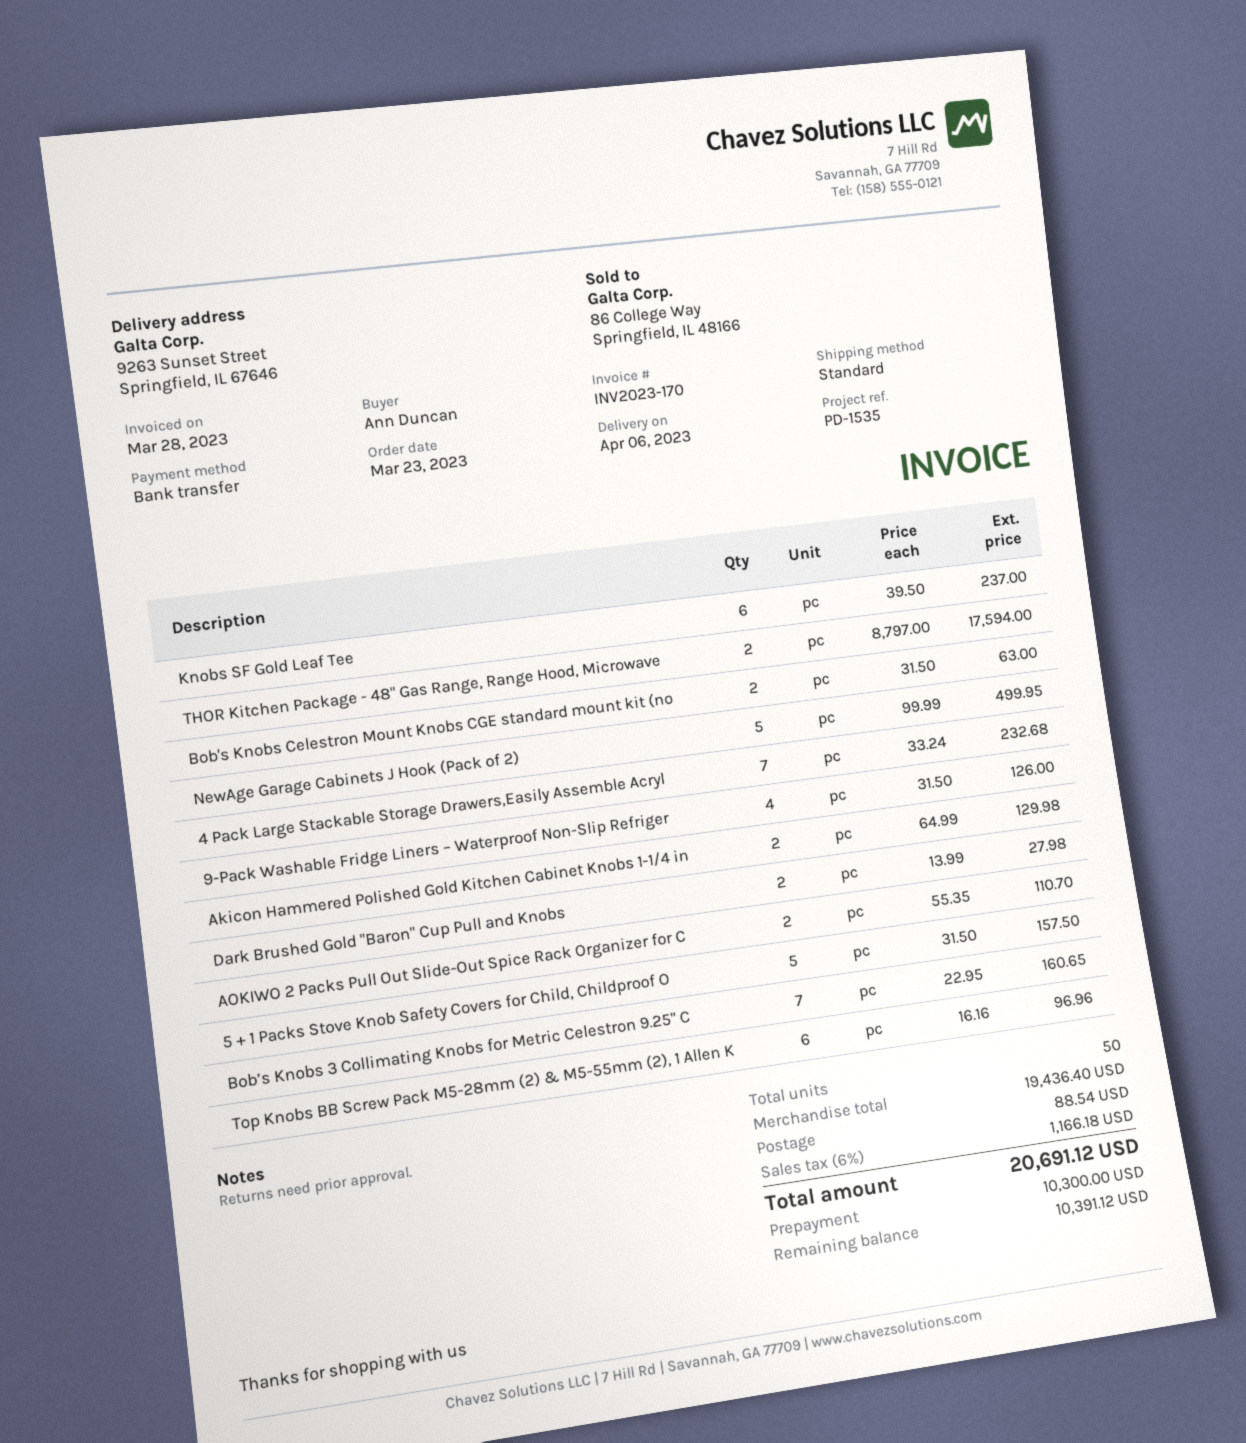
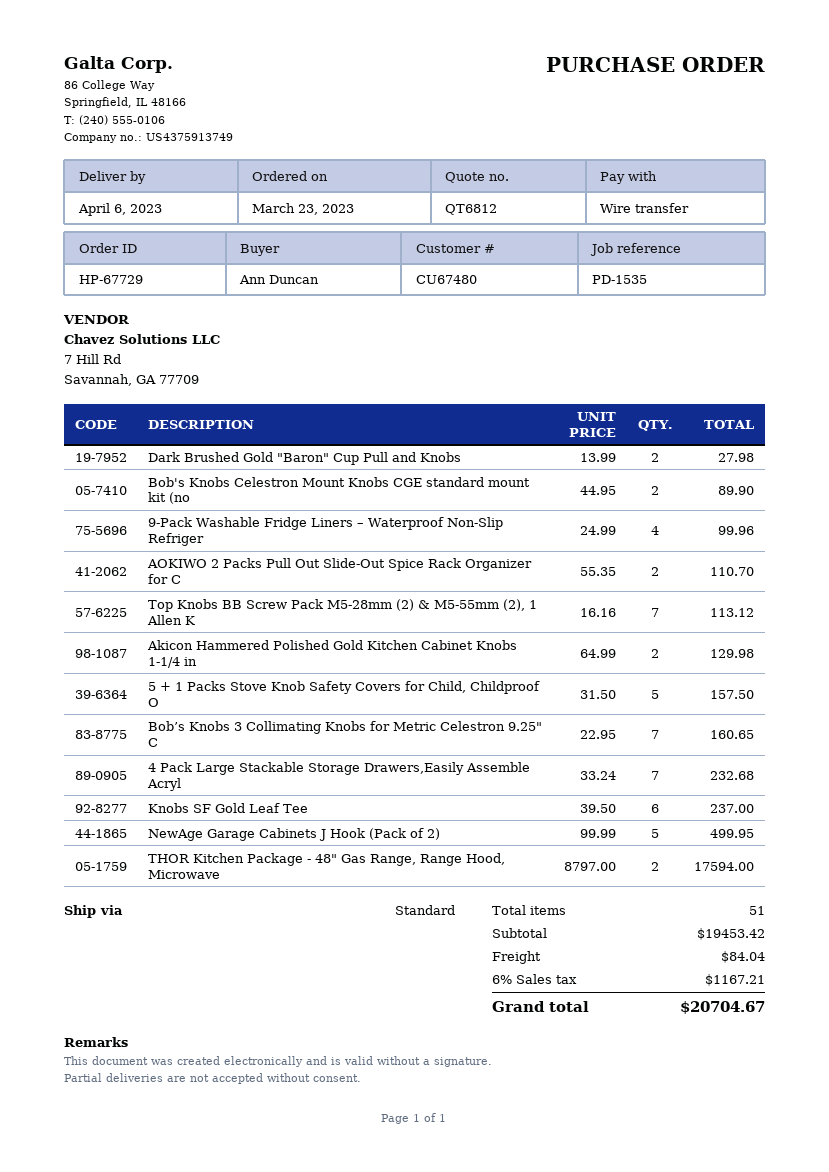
Bob's Knobs Celestron Mount Knobs CGE standard mount kit (no: 2 x 31.50 = 63.00 -> 2 x 44.95 = 89.90
9-Pack Washable Fridge Liners – Waterproof Non-Slip Refriger: 4 x 31.50 = 126.00 -> 4 x 24.99 = 99.96
Top Knobs BB Screw Pack M5-28mm (2) & M5-55mm (2), 1 Allen K: 6 x 16.16 = 96.96 -> 7 x 16.16 = 113.12
total quantity: 50 -> 51
subtotal: 19436.40 -> 19453.42
shipping: 88.54 -> 84.04
tax: 6% = 1166.18 -> 6% = 1167.21
total: 20691.12 -> 20704.67

